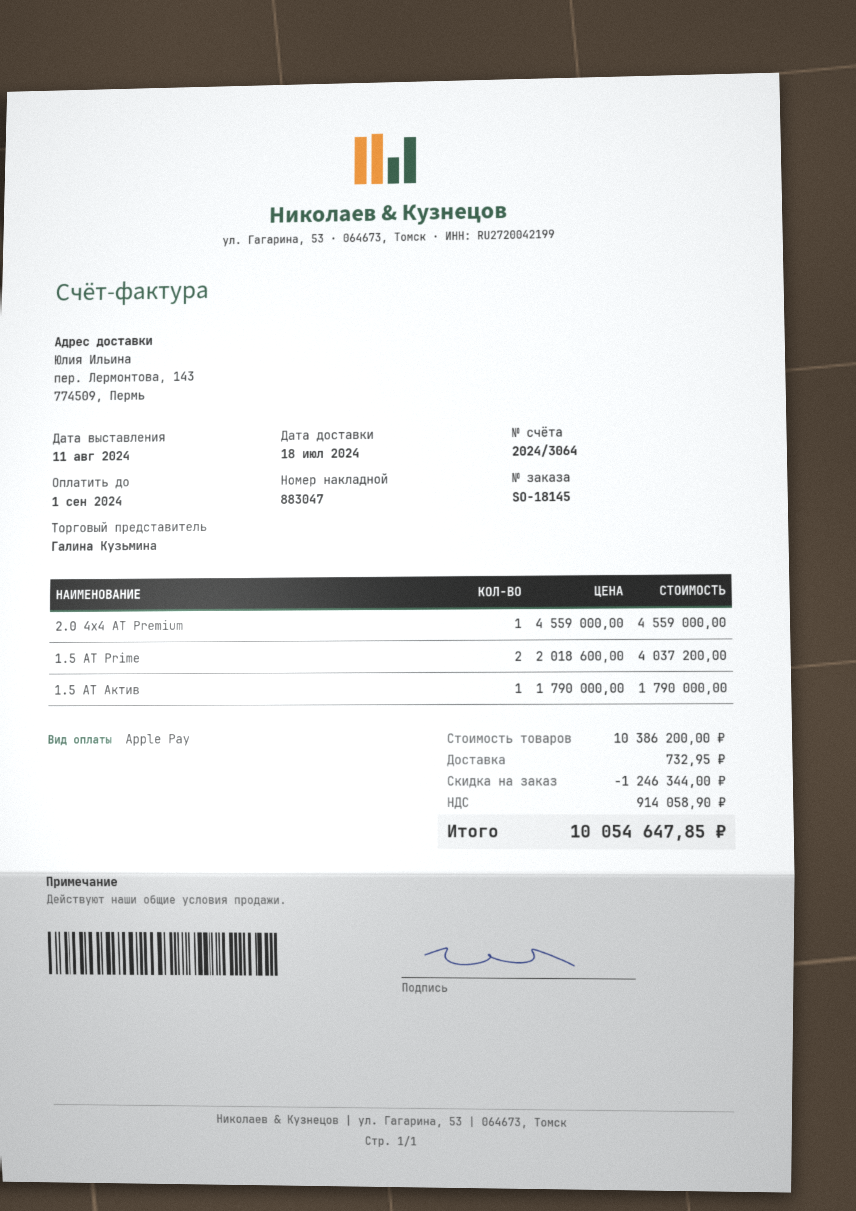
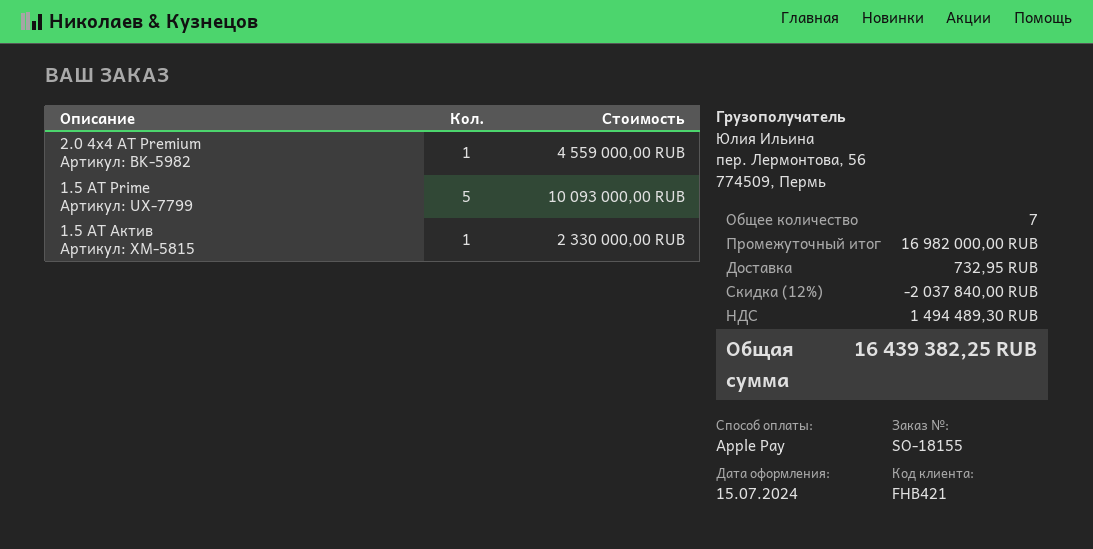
order number: SO-18145 -> SO-18155
ship to: пер. Лермонтова, 143, 774509, Пермь -> пер. Лермонтова, 56, 774509, Пермь
1.5 AT Prime: 2 for 4037200.00 -> 5 for 10093000.00
1.5 AT Актив: 1 for 1790000.00 -> 1 for 2330000.00
subtotal: 10386200.00 -> 16982000.00
discount: 1246344.00 -> 2037840.00
tax: 914058.90 -> 1494489.30
total: 10054647.85 -> 16439382.25

